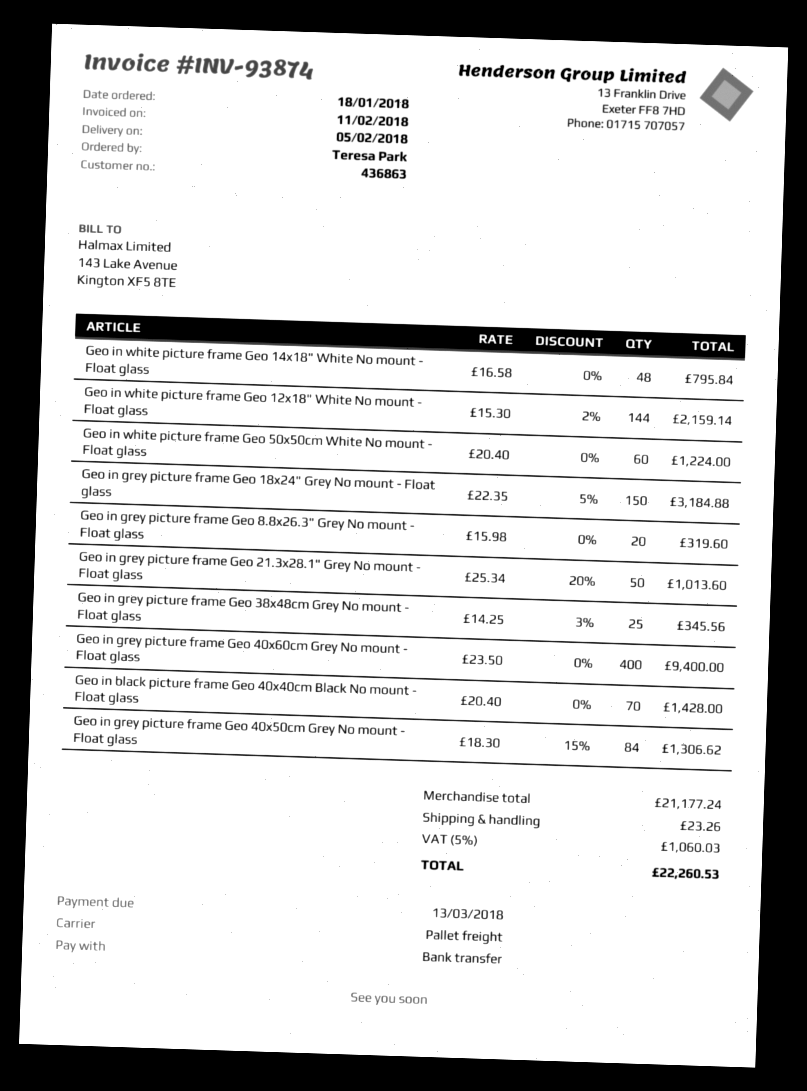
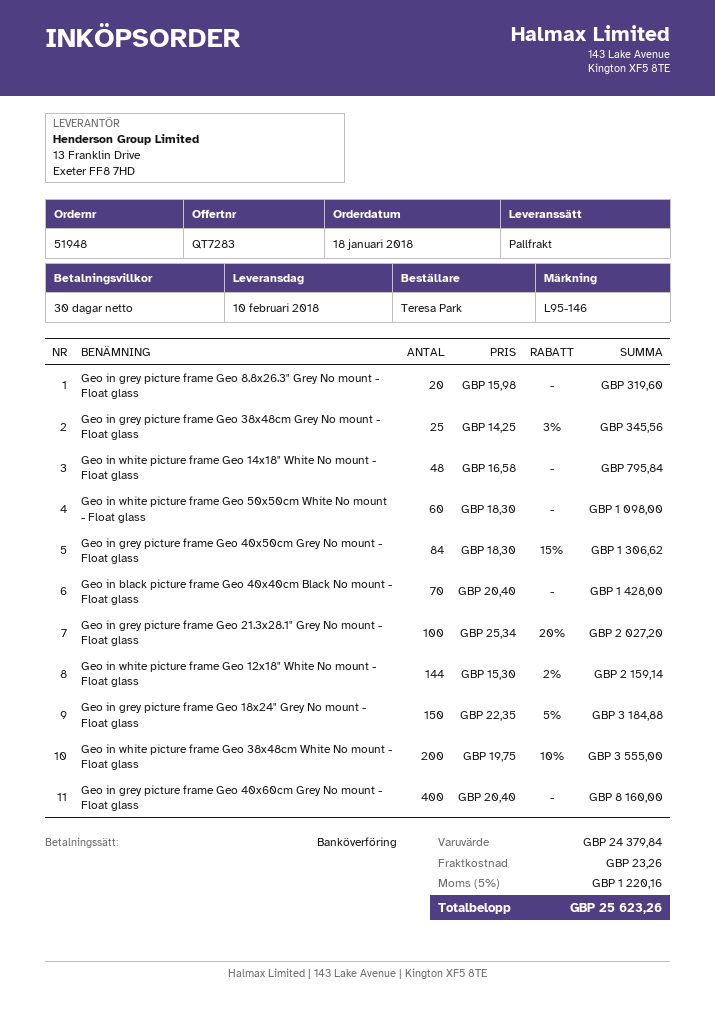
delivery date: 2018-02-05 -> 2018-02-10
Geo in white picture frame Geo 50x50cm White No mount - Float glass: 60 x 20.40 = 1224.00 -> 60 x 18.30 = 1098.00
Geo in grey picture frame Geo 21.3x28.1" Grey No mount - Float glass: 50 x 25.34 - 20% = 1013.60 -> 100 x 25.34 - 20% = 2027.20
Geo in grey picture frame Geo 40x60cm Grey No mount - Float glass: 400 x 23.50 = 9400.00 -> 400 x 20.40 = 8160.00
Geo in white picture frame Geo 38x48cm White No mount - Float glass: none -> 200 x 19.75 - 10% = 3555.00
subtotal: 21177.24 -> 24379.84
tax: 5% = 1060.03 -> 5% = 1220.16
total: 22260.53 -> 25623.26

